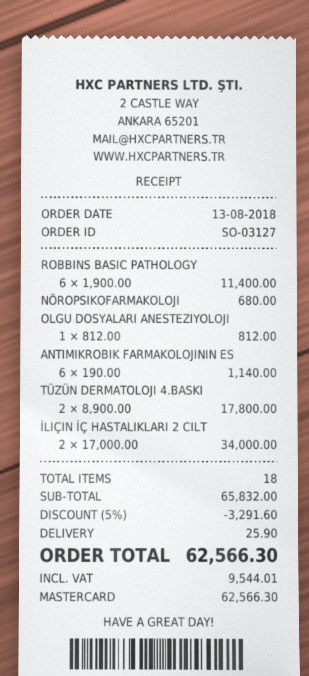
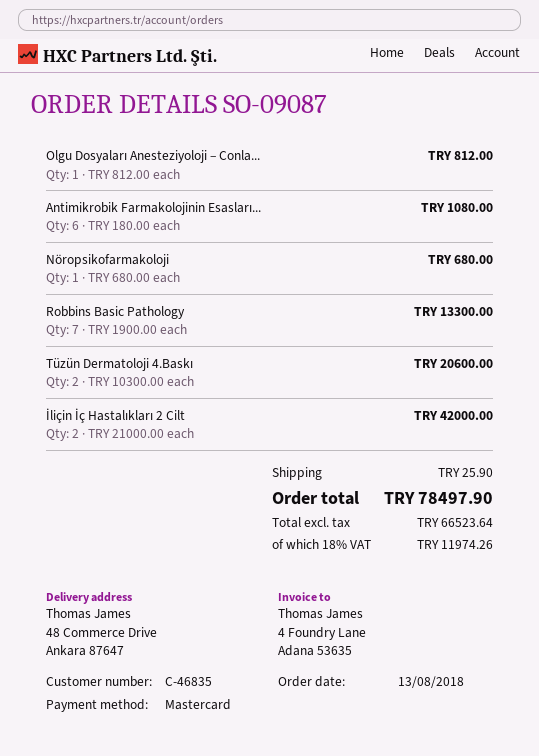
order number: SO-03127 -> SO-09087
ROBBINS BASIC PATHOLOGY: 6 x 1900.00 = 11400.00 -> 7 x 1900.00 = 13300.00
ANTIMIKROBIK FARMAKOLOJININ ES: 6 x 190.00 = 1140.00 -> 6 x 180.00 = 1080.00
TÜZÜN DERMATOLOJI 4.BASKI: 2 x 8900.00 = 17800.00 -> 2 x 10300.00 = 20600.00
İLIÇIN İÇ HASTALIKLARI 2 CILT: 2 x 17000.00 = 34000.00 -> 2 x 21000.00 = 42000.00
discount: 5% = 3291.60 -> none
tax: 9544.01 -> 11974.26
total: 62566.30 -> 78497.90

